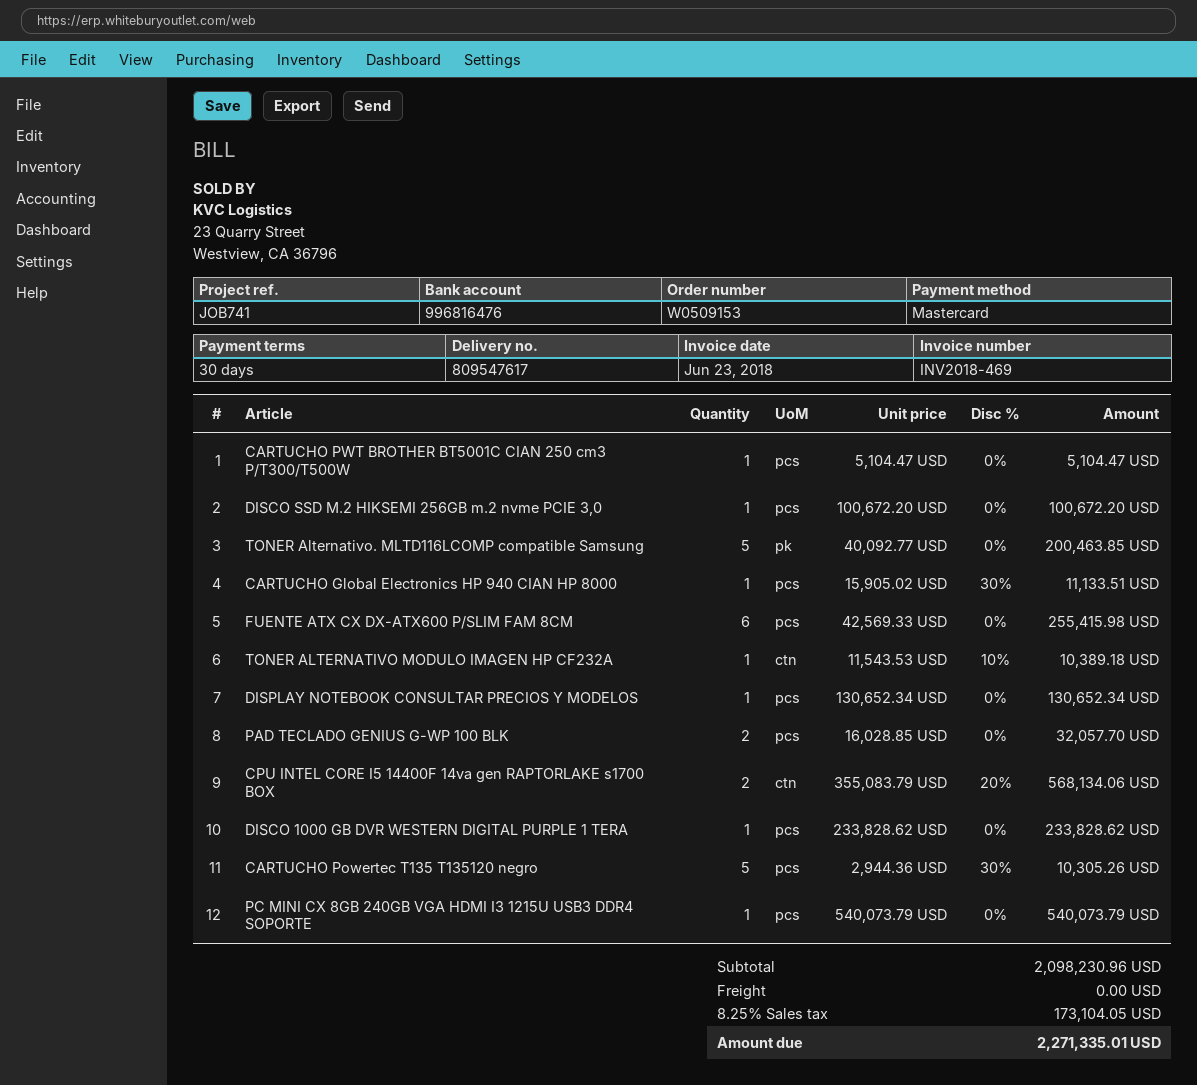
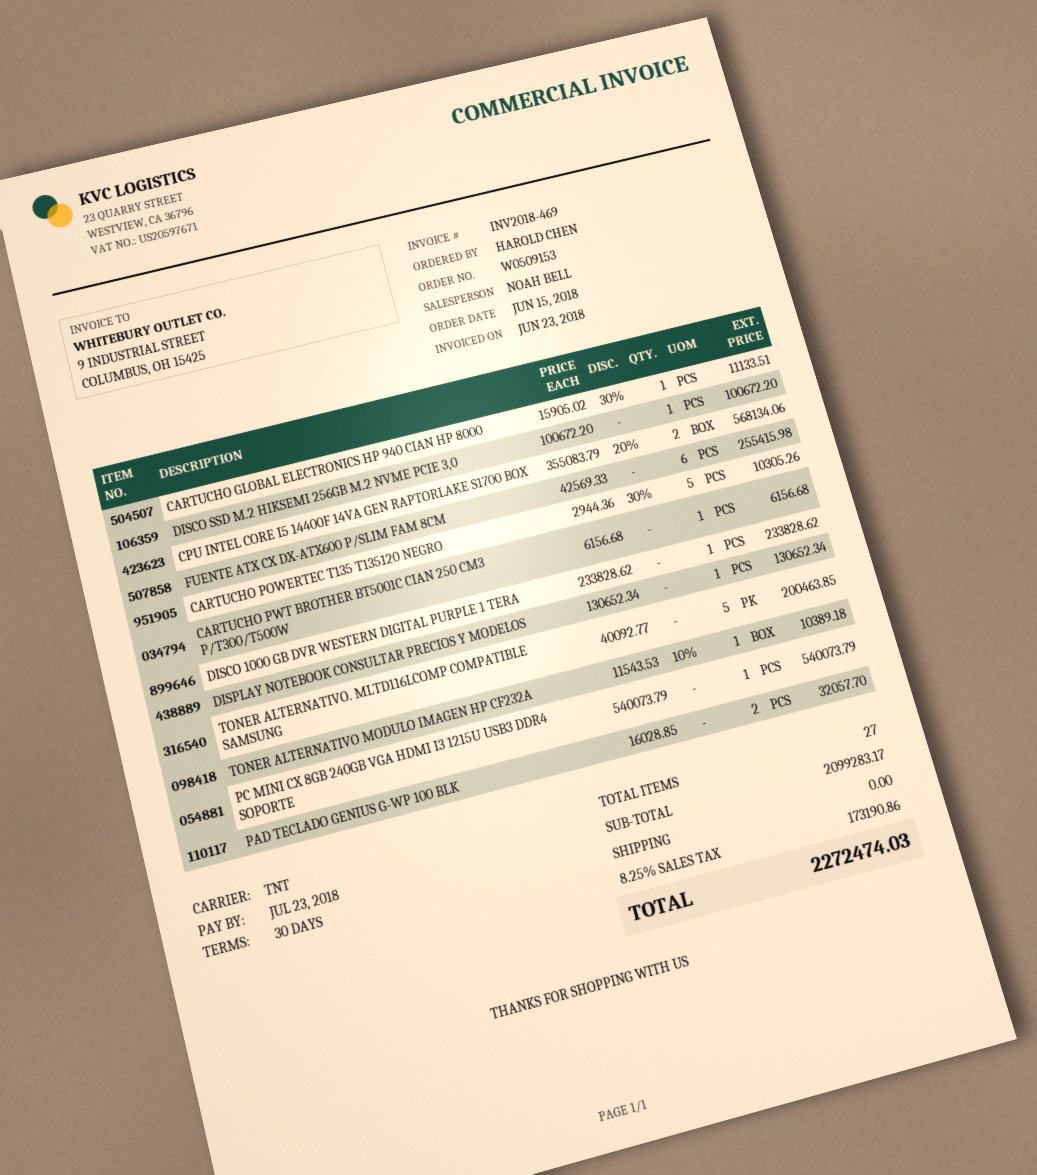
CARTUCHO PWT BROTHER BT5001C CIAN 250 cm3 P/T300/T500W: 1 x 5104.47 = 5104.47 -> 1 x 6156.68 = 6156.68
subtotal: 2098230.96 -> 2099283.17
tax: 8.25% = 173104.05 -> 8.25% = 173190.86
total: 2271335.01 -> 2272474.03

